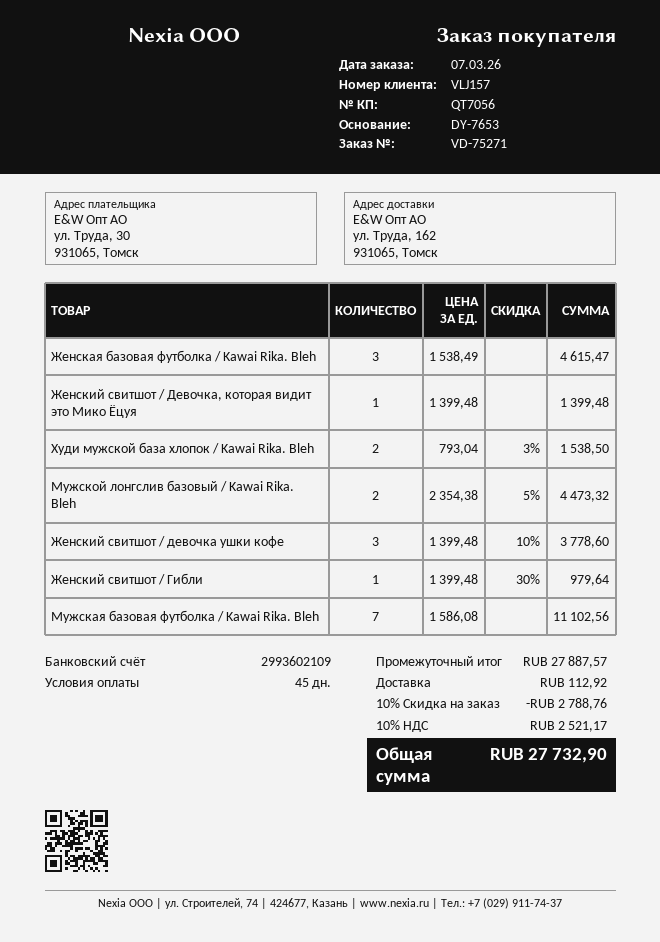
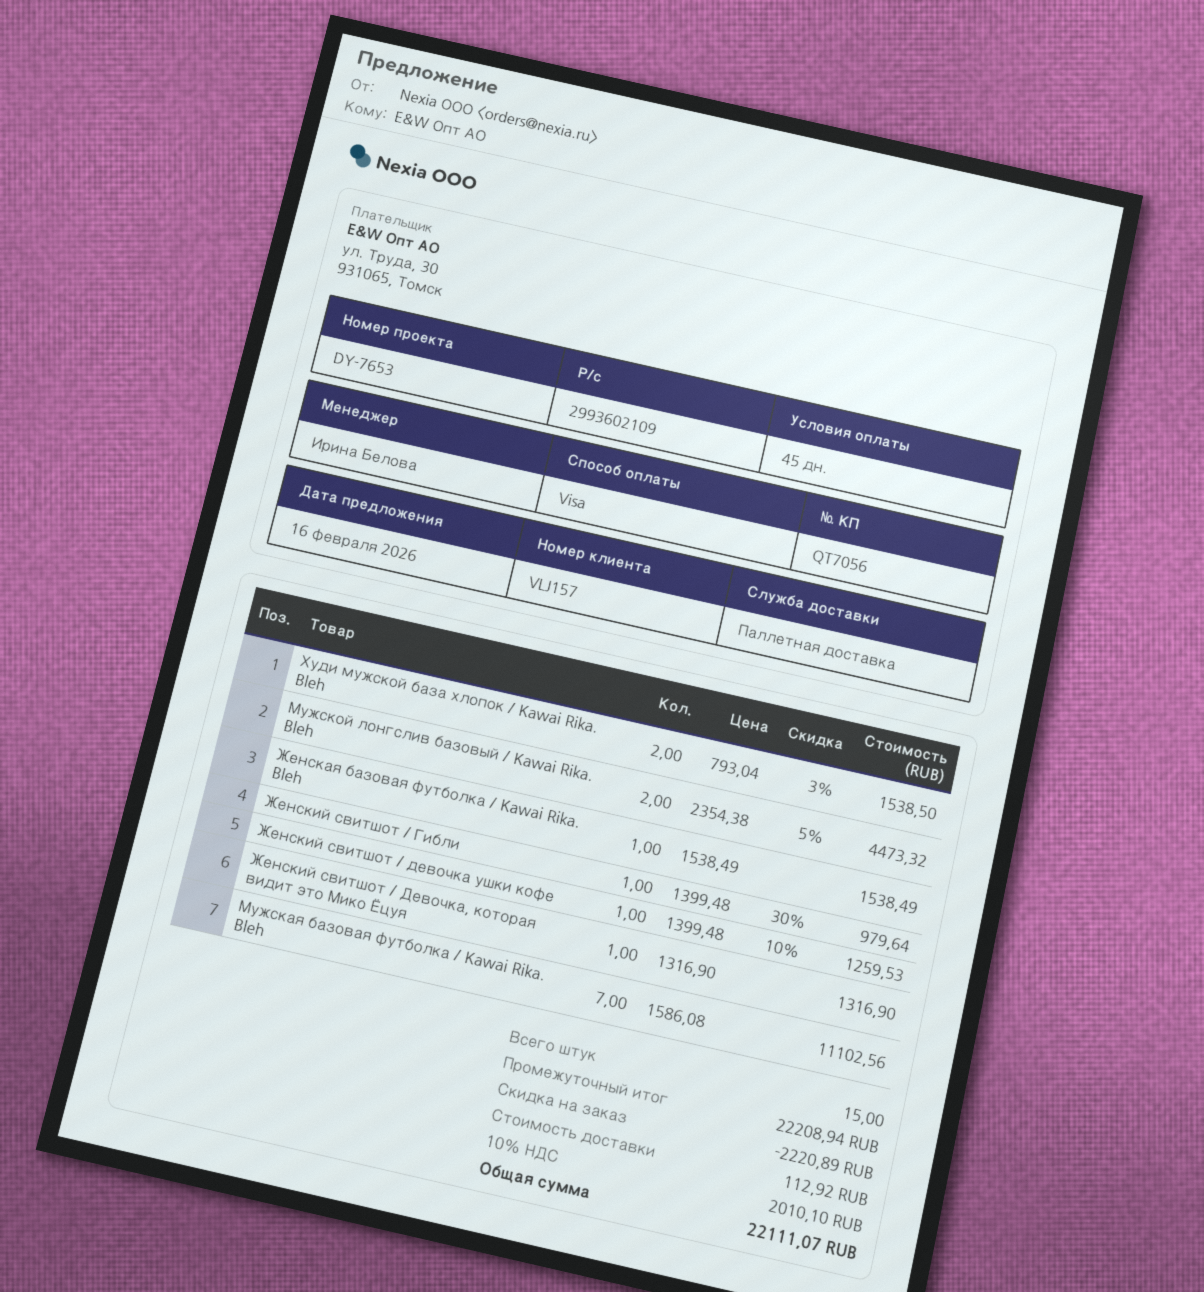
Женская базовая футболка / Kawai Rika. Bleh: 3 x 1538.49 = 4615.47 -> 1 x 1538.49 = 1538.49
Женский свитшот / Девочка, которая видит это Мико Ёцуя: 1 x 1399.48 = 1399.48 -> 1 x 1316.90 = 1316.90
Женский свитшот / девочка ушки кофе: 3 x 1399.48 - 10% = 3778.60 -> 1 x 1399.48 - 10% = 1259.53
subtotal: 27887.57 -> 22208.94
discount: 2788.76 -> 2220.89
tax: 10% = 2521.17 -> 10% = 2010.10
total: 27732.90 -> 22111.07

